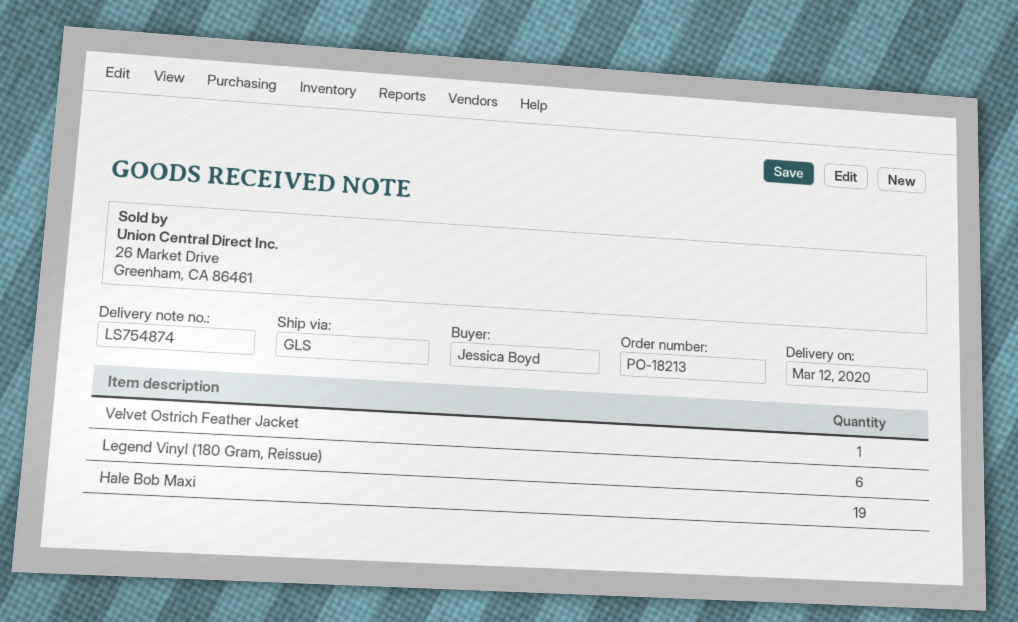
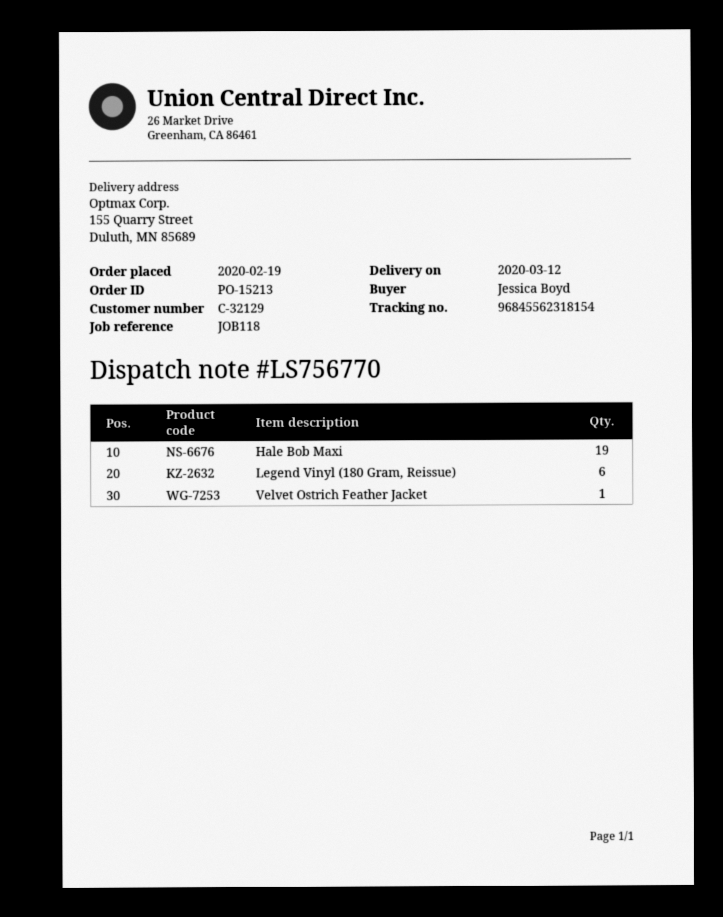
order number: PO-18213 -> PO-15213
delivery note number: LS754874 -> LS756770

